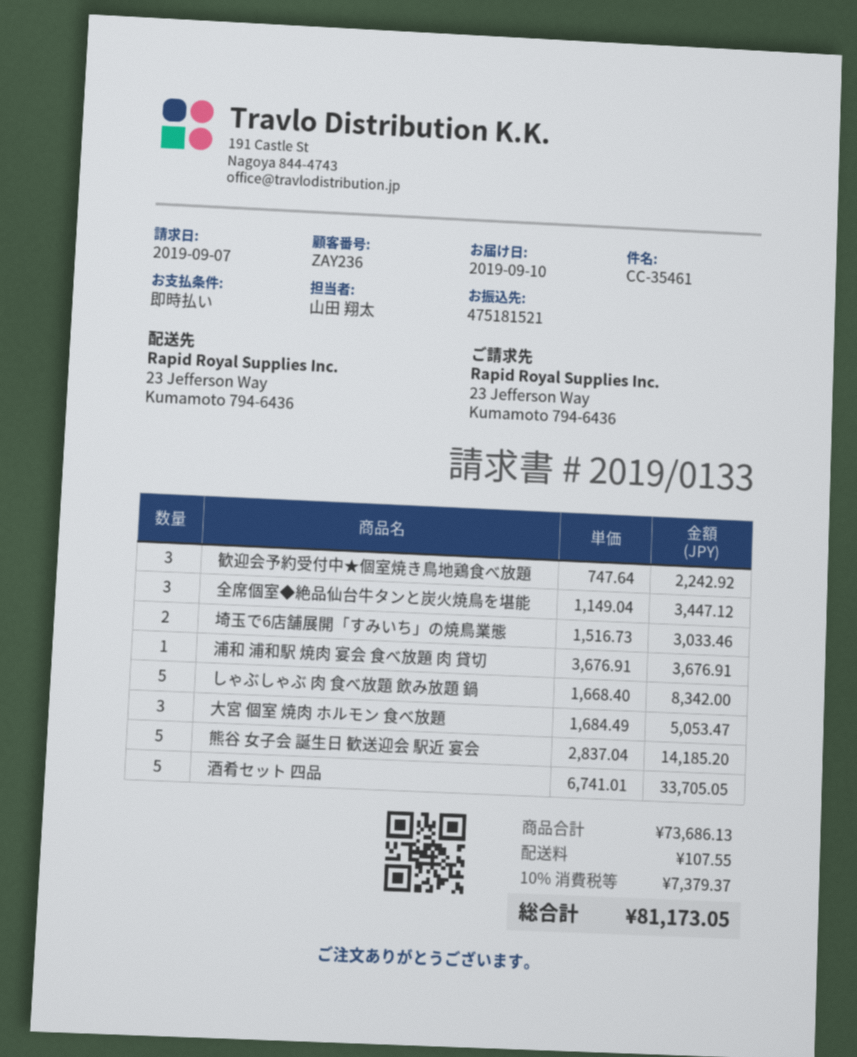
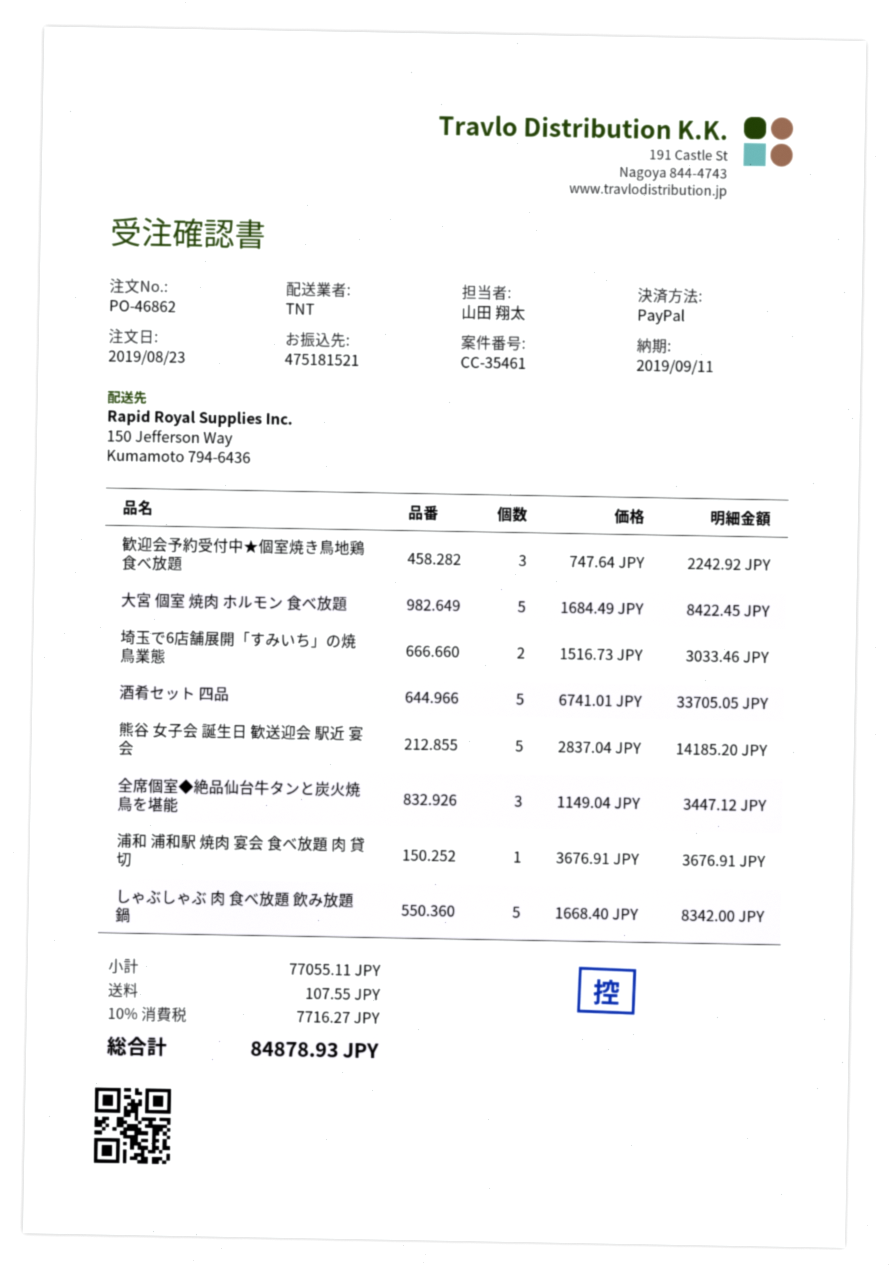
delivery date: 2019-09-10 -> 2019-09-11
ship to: 23 Jefferson Way, Kumamoto 794-6436 -> 150 Jefferson Way, Kumamoto 794-6436
大宮 個室 焼肉 ホルモン 食べ放題: 3 x 1684.49 = 5053.47 -> 5 x 1684.49 = 8422.45
subtotal: 73686.13 -> 77055.11
tax: 10% = 7379.37 -> 10% = 7716.27
total: 81173.05 -> 84878.93

